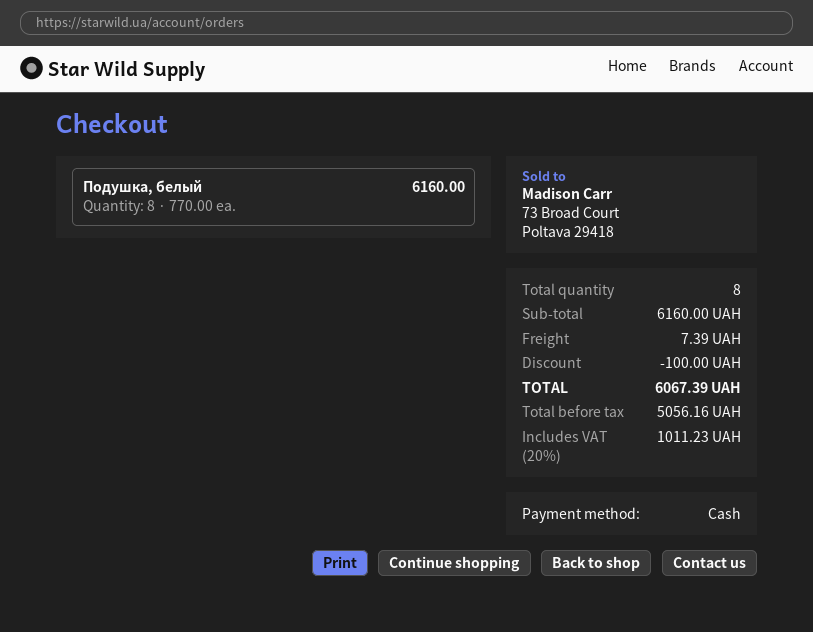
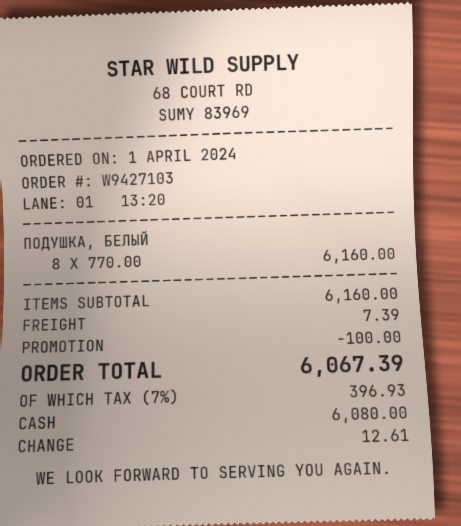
tax: 20% = 1011.23 -> 7% = 396.93

